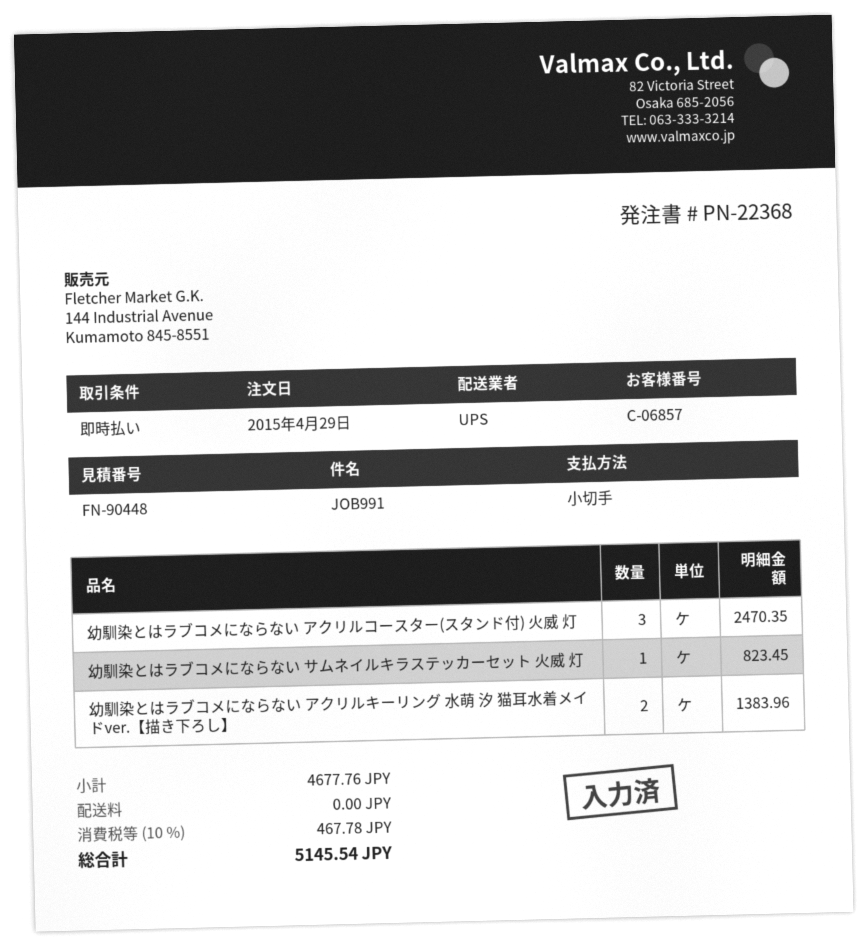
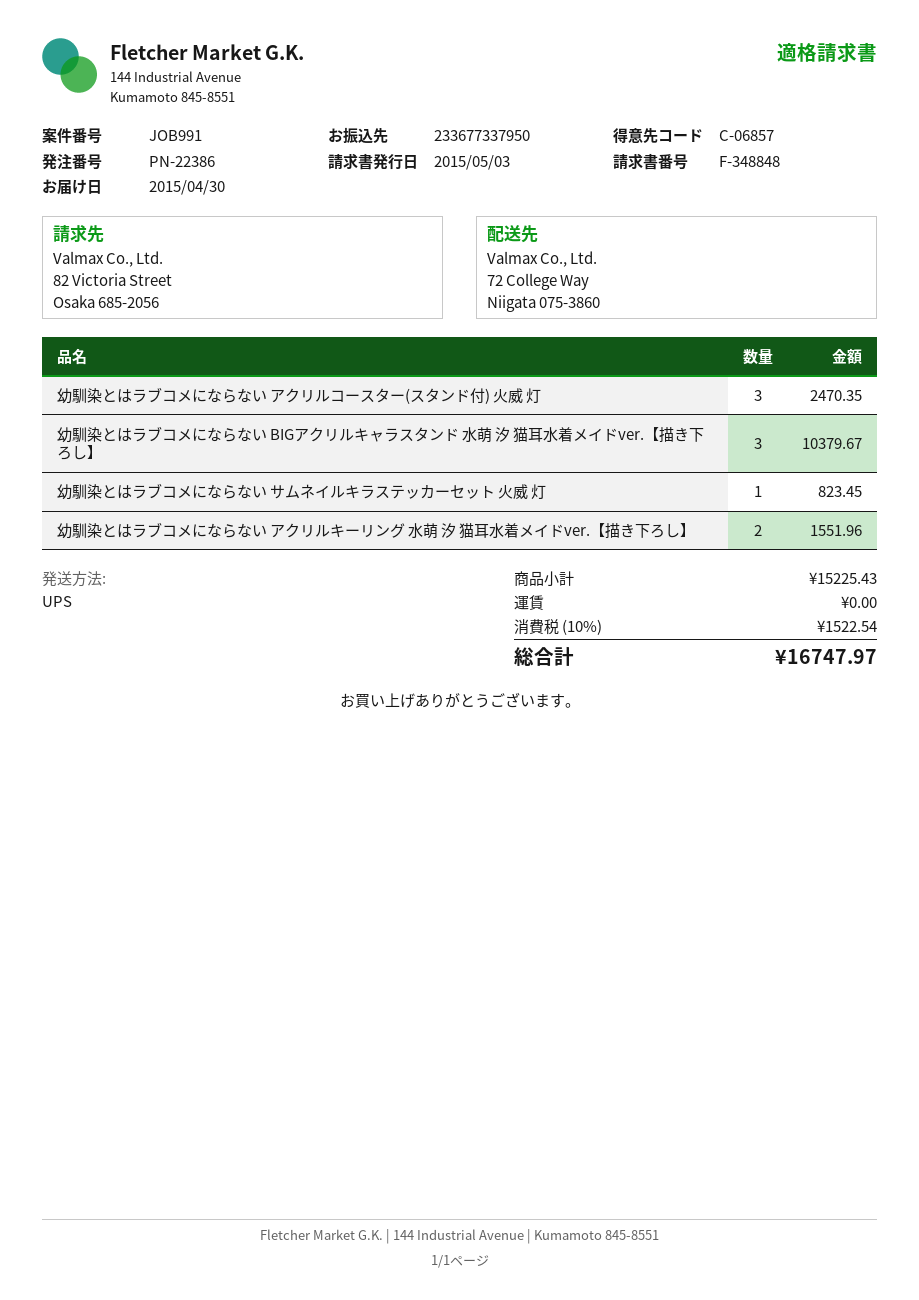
order number: PN-22368 -> PN-22386
幼馴染とはラブコメにならない アクリルキーリング 水萌 汐 猫耳水着メイドver.【描き下ろし】: 2 for 1383.96 -> 2 for 1551.96
幼馴染とはラブコメにならない BIGアクリルキャラスタンド 水萌 汐 猫耳水着メイドver.【描き下ろし】: none -> 3 for 10379.67
subtotal: 4677.76 -> 15225.43
tax: 10% = 467.78 -> 10% = 1522.54
total: 5145.54 -> 16747.97

